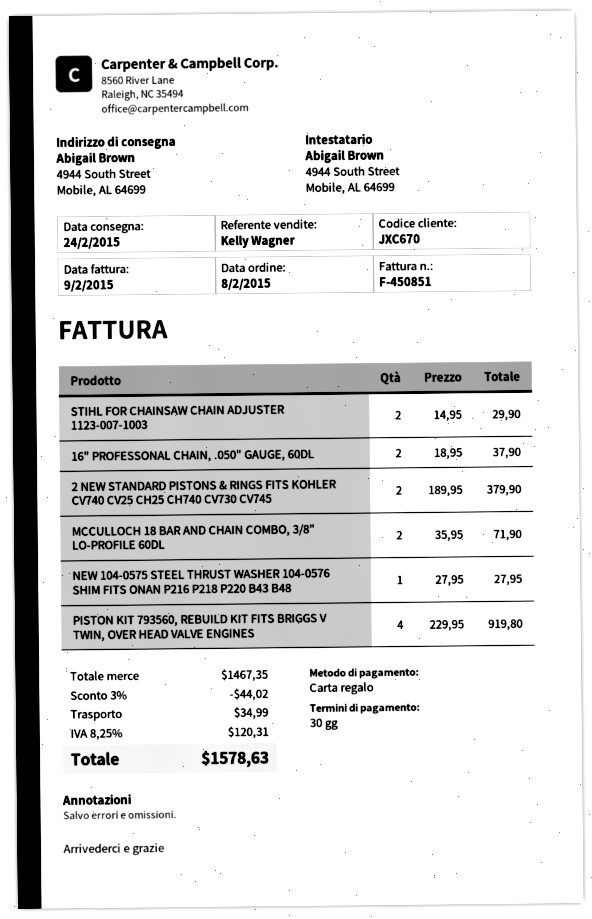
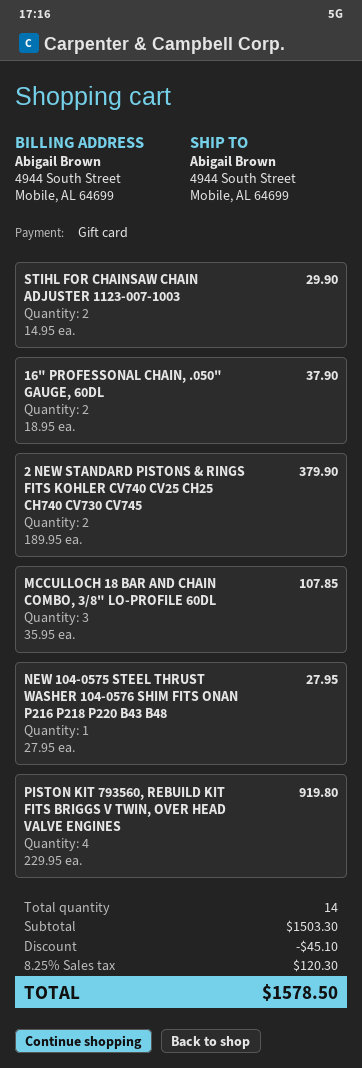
MCCULLOCH 18 BAR AND CHAIN COMBO, 3/8" LO-PROFILE 60DL: 2 x 35.95 = 71.90 -> 3 x 35.95 = 107.85
subtotal: 1467.35 -> 1503.30
discount: 44.02 -> 45.10
shipping: 34.99 -> none
tax: 8.25% = 120.31 -> 8.25% = 120.30
total: 1578.63 -> 1578.50

